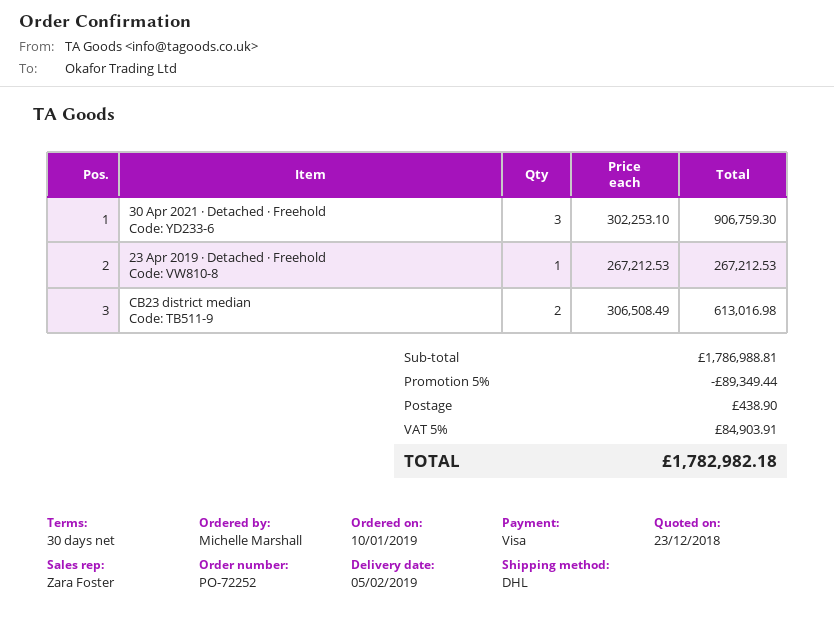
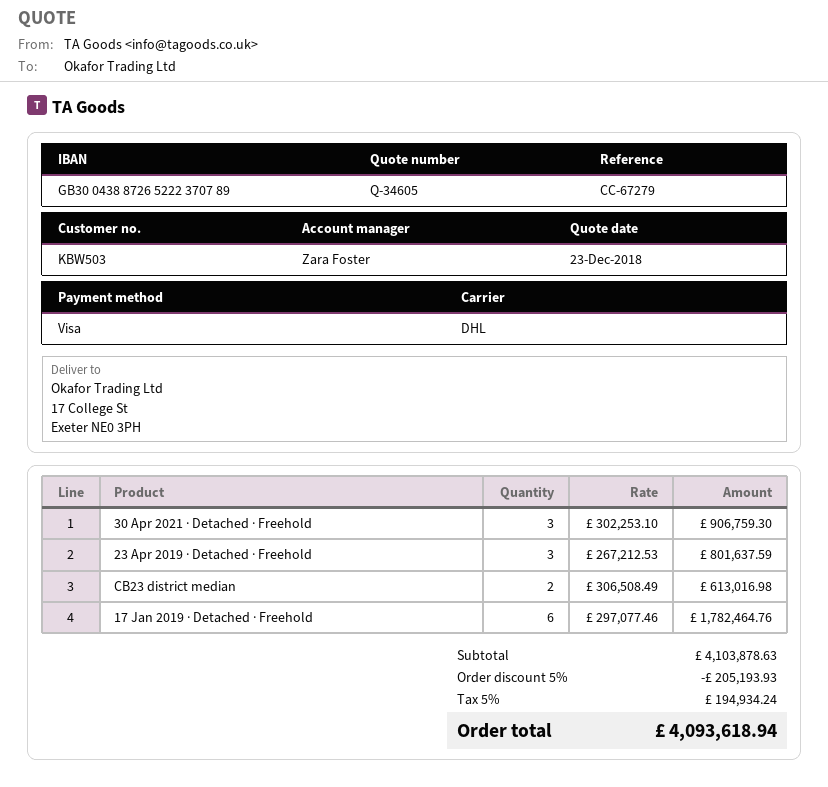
23 Apr 2019 · Detached · Freehold: 1 x 267212.53 = 267212.53 -> 3 x 267212.53 = 801637.59
17 Jan 2019 · Detached · Freehold: none -> 6 x 297077.46 = 1782464.76
subtotal: 1786988.81 -> 4103878.63
discount: 5% = 89349.44 -> 5% = 205193.93
shipping: 438.90 -> none
tax: 5% = 84903.91 -> 5% = 194934.24
total: 1782982.18 -> 4093618.94

